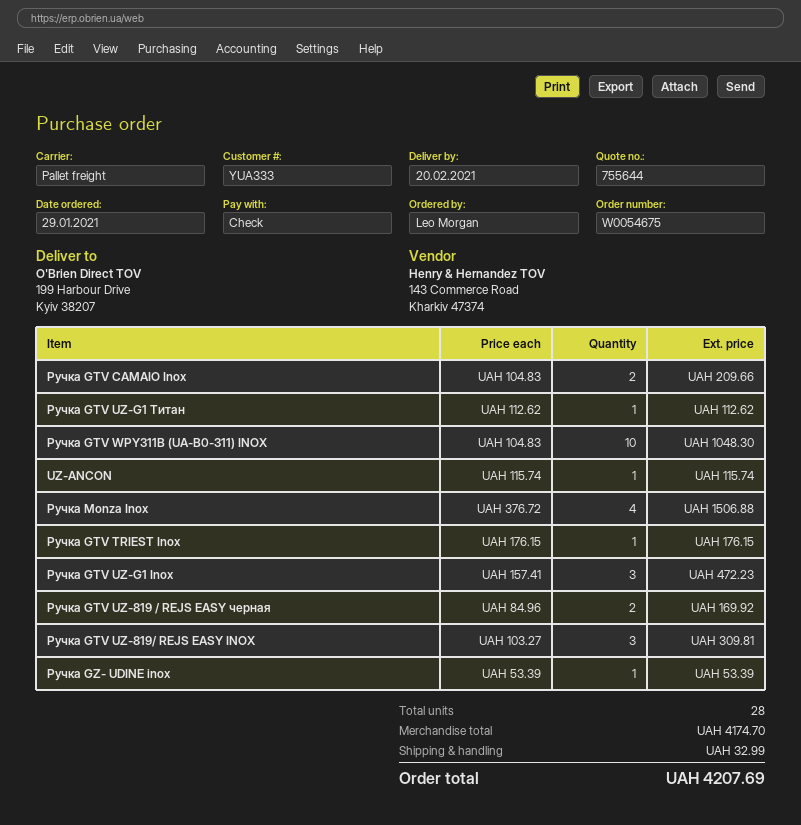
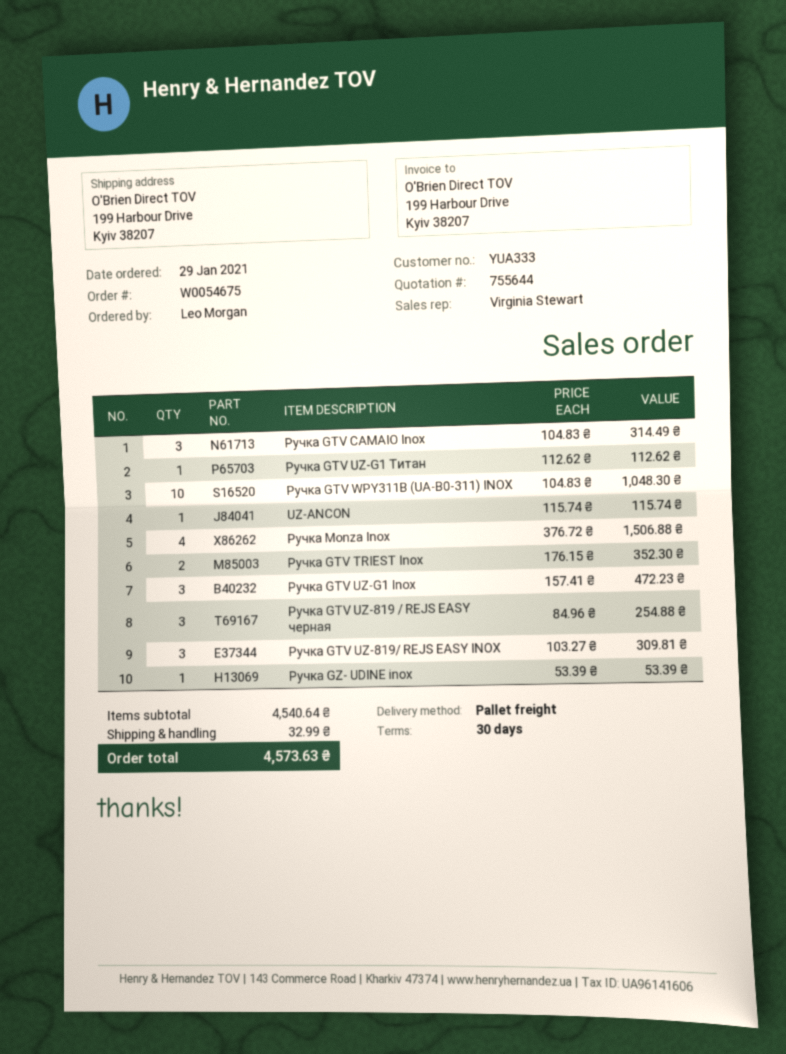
Ручка GTV CAMAIO Inox: 2 x 104.83 = 209.66 -> 3 x 104.83 = 314.49
Ручка GTV TRIEST Inox: 1 x 176.15 = 176.15 -> 2 x 176.15 = 352.30
Ручка GTV UZ-819 / REJS EASY черная: 2 x 84.96 = 169.92 -> 3 x 84.96 = 254.88
subtotal: 4174.70 -> 4540.64
total: 4207.69 -> 4573.63

